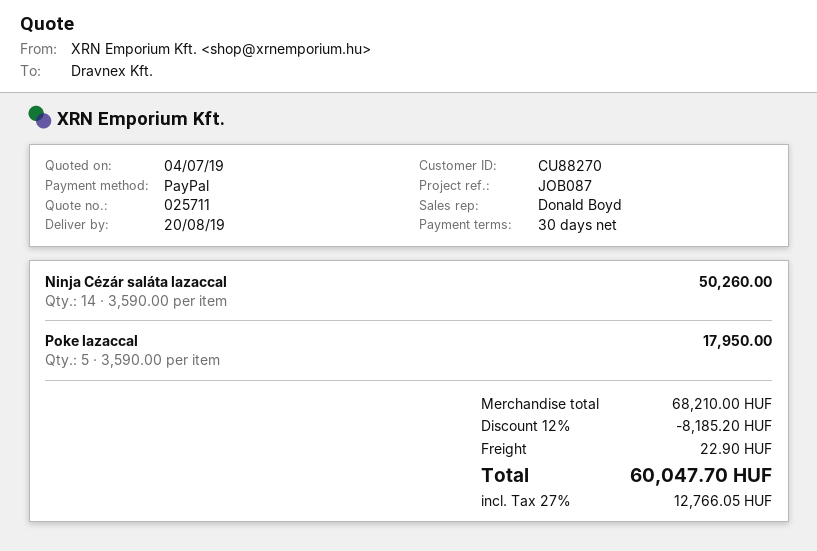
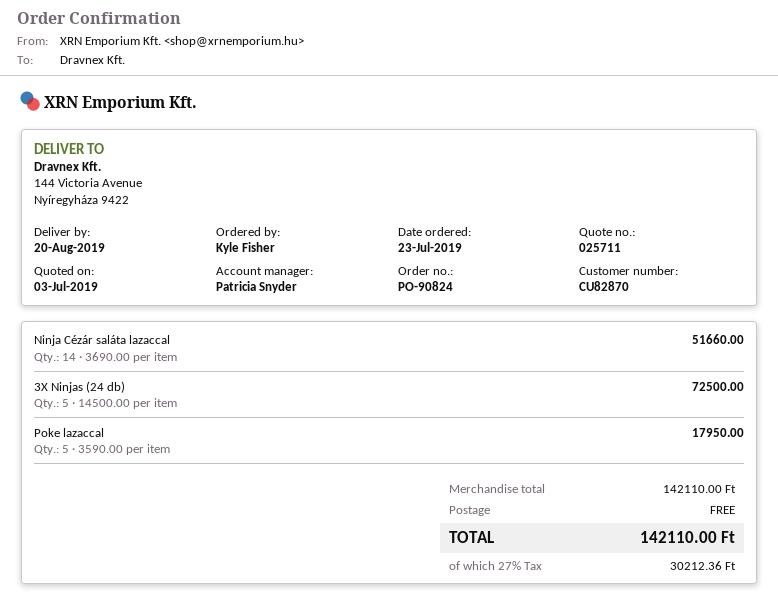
quote date: 2019-07-04 -> 2019-07-03
customer number: CU88270 -> CU82870
sales rep: Donald Boyd -> Patricia Snyder
Ninja Cézár saláta lazaccal: 14 x 3590.00 = 50260.00 -> 14 x 3690.00 = 51660.00
3X Ninjas (24 db): none -> 5 x 14500.00 = 72500.00
subtotal: 68210.00 -> 142110.00
discount: 12% = 8185.20 -> none
shipping: 22.90 -> 0.00
tax: 27% = 12766.05 -> 27% = 30212.36
total: 60047.70 -> 142110.00

